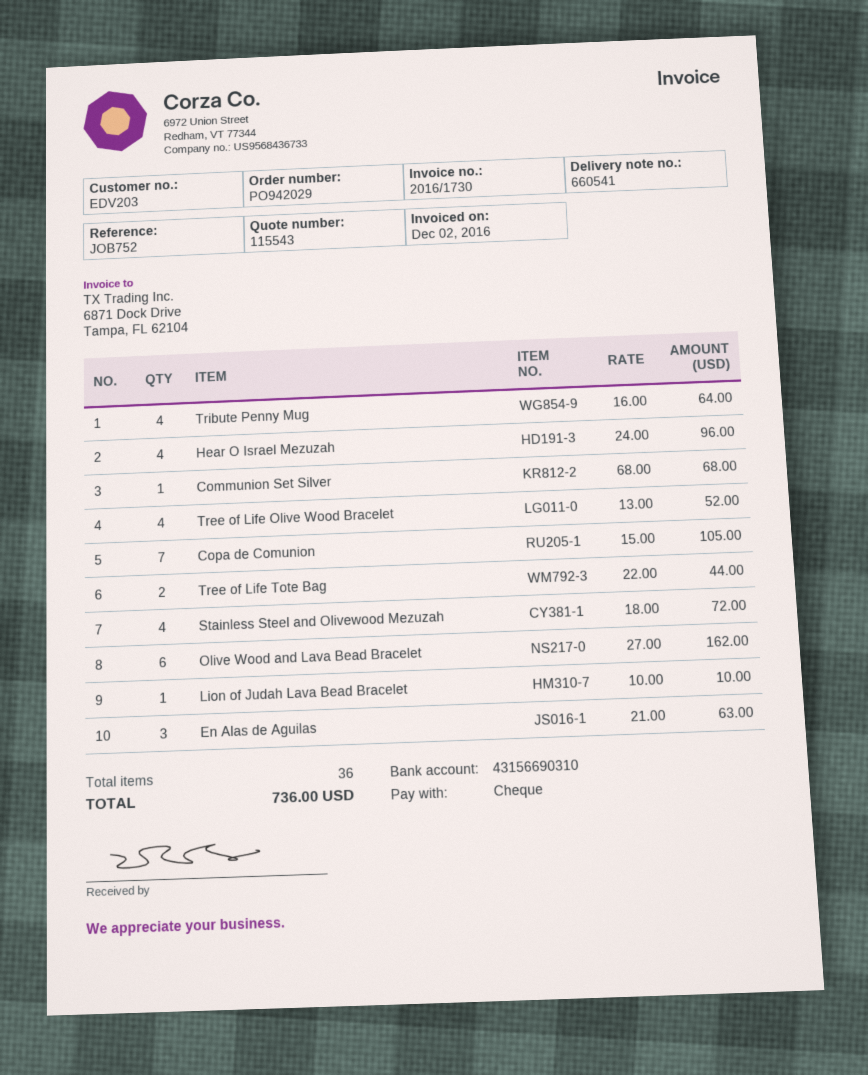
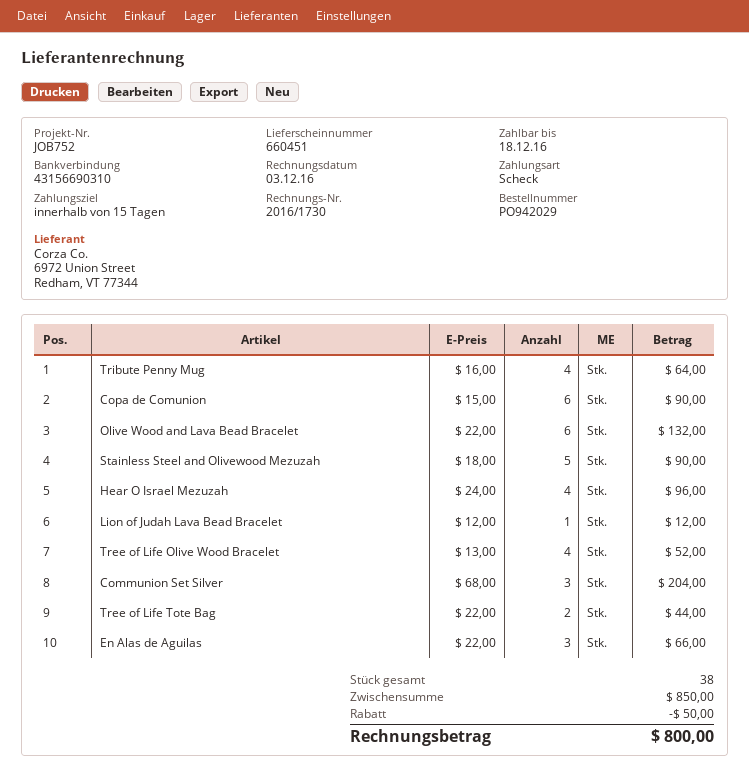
delivery note number: 660541 -> 660451
invoice date: 2016-12-02 -> 2016-12-03
Communion Set Silver: 1 x 68.00 = 68.00 -> 3 x 68.00 = 204.00
Copa de Comunion: 7 x 15.00 = 105.00 -> 6 x 15.00 = 90.00
Stainless Steel and Olivewood Mezuzah: 4 x 18.00 = 72.00 -> 5 x 18.00 = 90.00
Olive Wood and Lava Bead Bracelet: 6 x 27.00 = 162.00 -> 6 x 22.00 = 132.00
Lion of Judah Lava Bead Bracelet: 1 x 10.00 = 10.00 -> 1 x 12.00 = 12.00
En Alas de Aguilas: 3 x 21.00 = 63.00 -> 3 x 22.00 = 66.00
total quantity: 36 -> 38
discount: none -> 50.00
total: 736.00 -> 800.00

